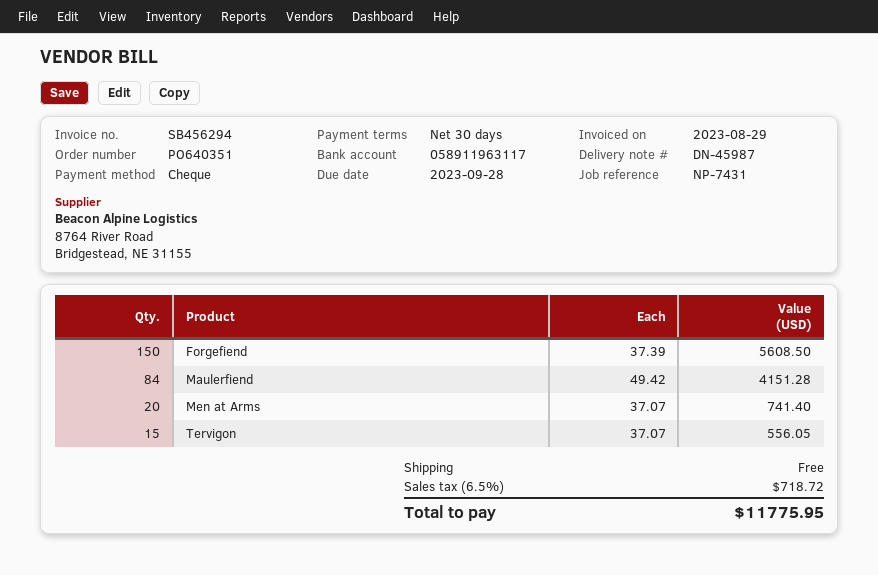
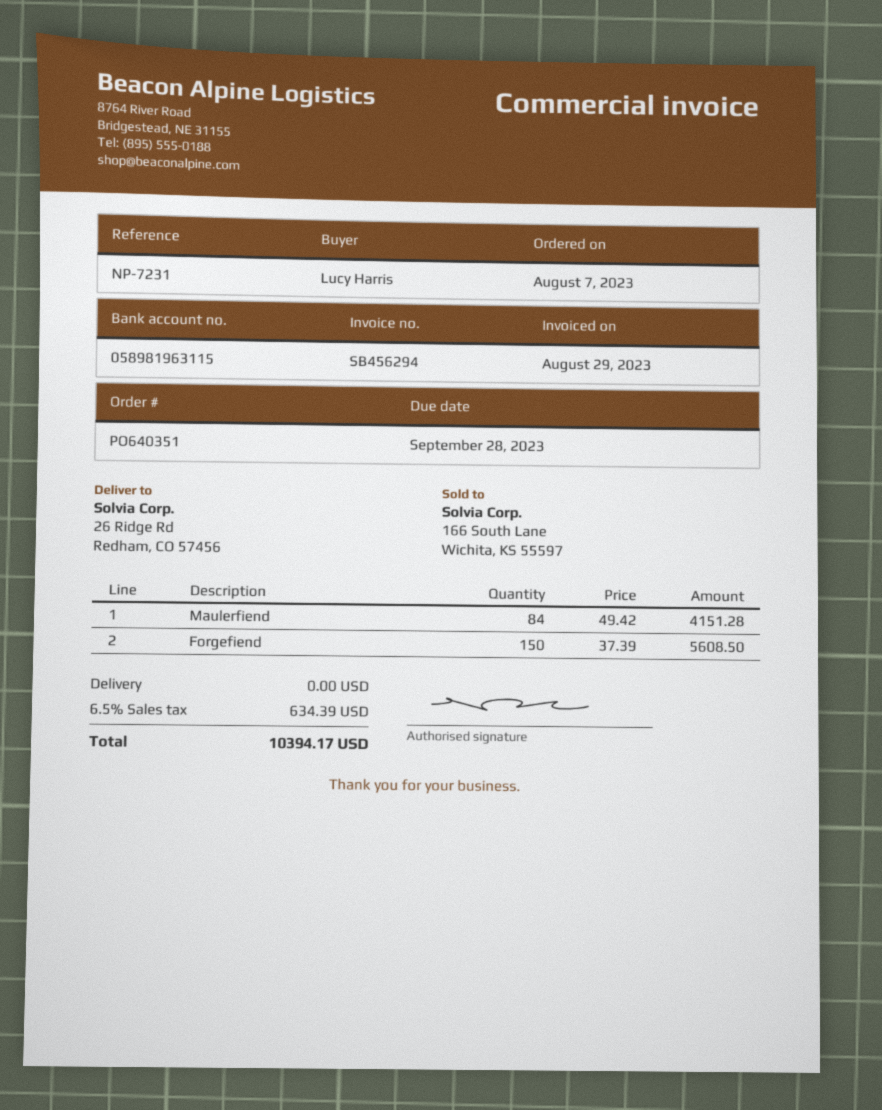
reference: NP-7431 -> NP-7231
bank account: 058911963117 -> 058981963115
Men at Arms: 20 x 37.07 = 741.40 -> none
Tervigon: 15 x 37.07 = 556.05 -> none
tax: 6.5% = 718.72 -> 6.5% = 634.39
total: 11775.95 -> 10394.17

